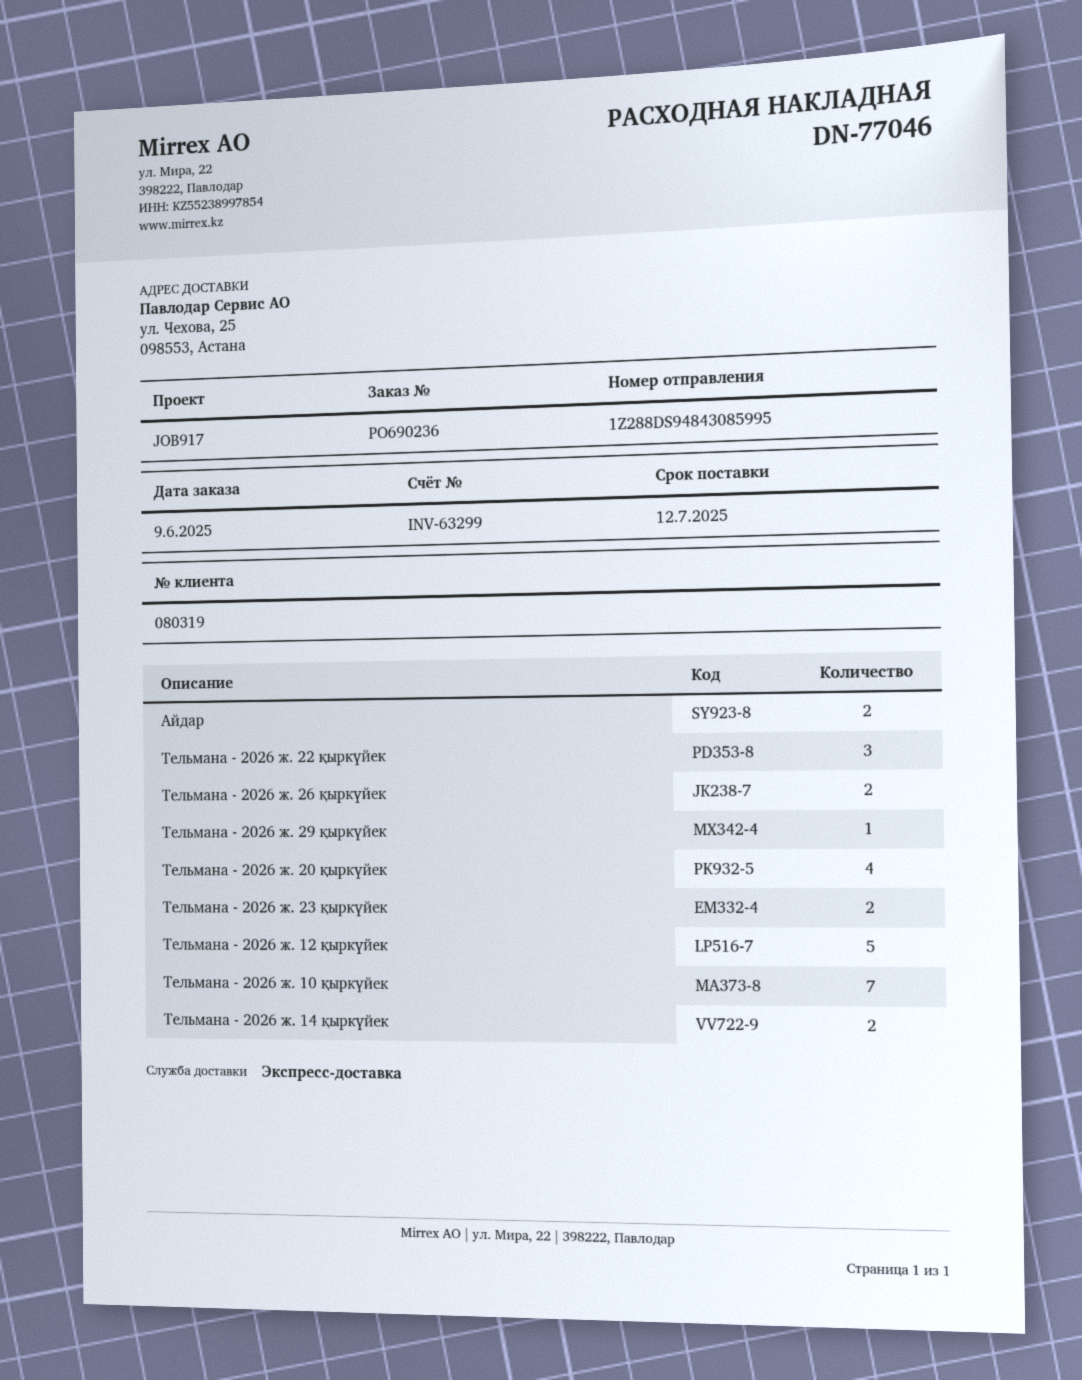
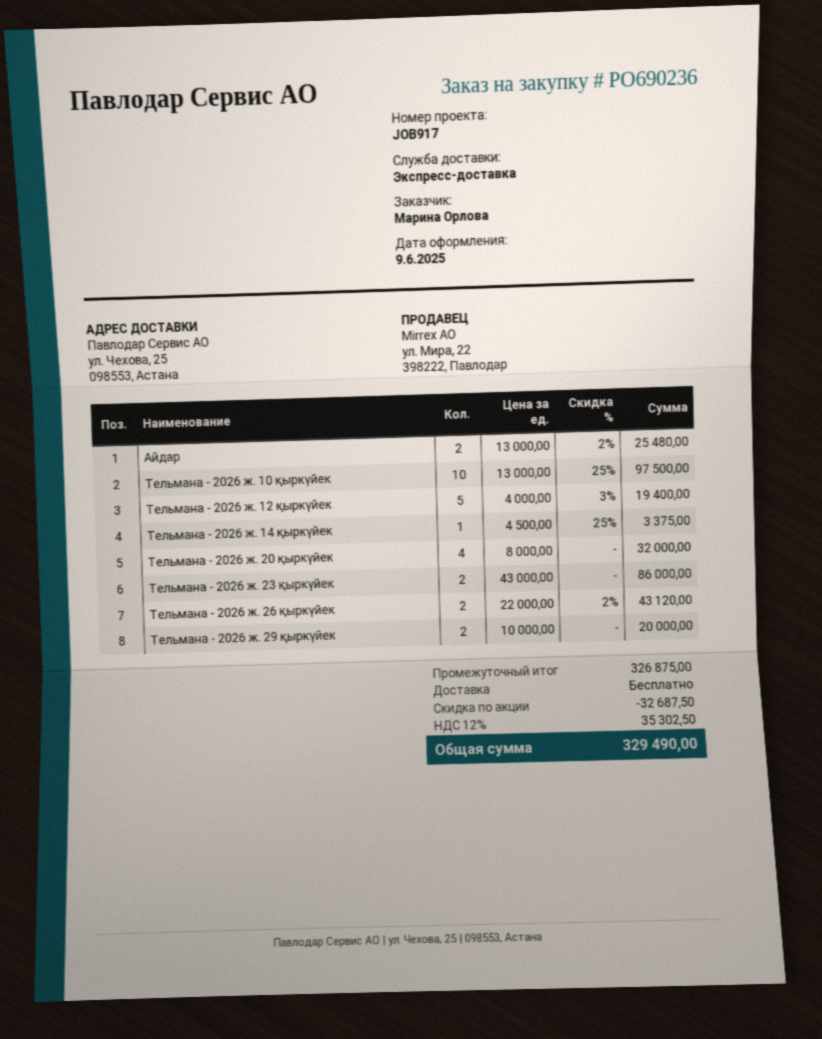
Тельмана - 2026 ж. 22 қыркүйек: 3 -> none
Тельмана - 2026 ж. 29 қыркүйек: 1 -> 2
Тельмана - 2026 ж. 10 қыркүйек: 7 -> 10
Тельмана - 2026 ж. 14 қыркүйек: 2 -> 1

